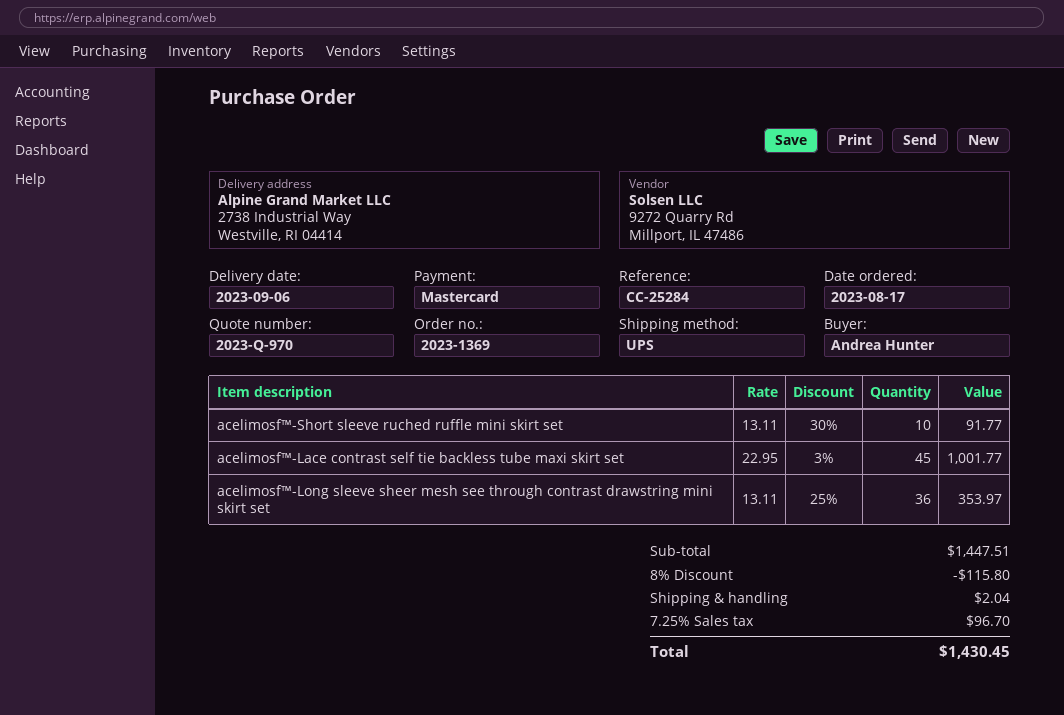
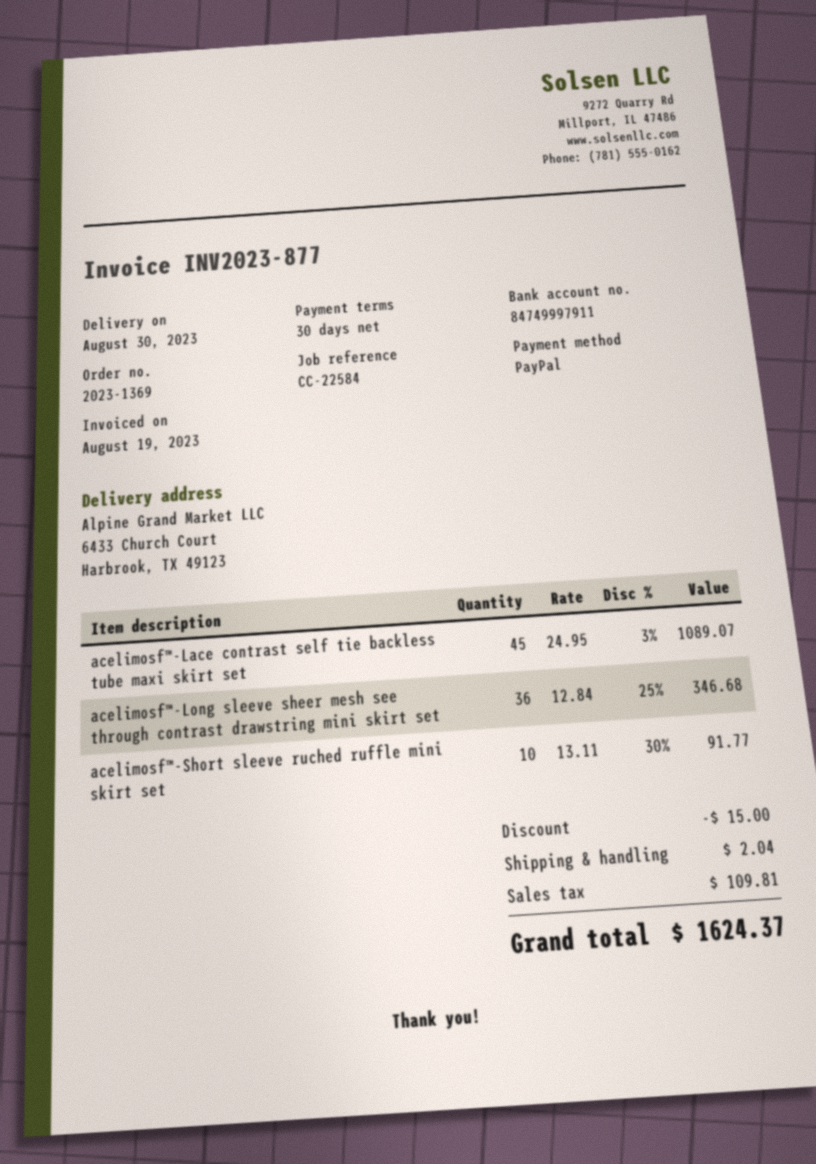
delivery date: 2023-09-06 -> 2023-08-30
reference: CC-25284 -> CC-22584
payment method: Mastercard -> PayPal
ship to: 2738 Industrial Way, Westville, RI 04414 -> 6433 Church Court, Harbrook, TX 49123
acelimosf™-Lace contrast self tie backless tube maxi skirt set: 45 x 22.95 - 3% = 1001.77 -> 45 x 24.95 - 3% = 1089.07
acelimosf™-Long sleeve sheer mesh see through contrast drawstring mini skirt set: 36 x 13.11 - 25% = 353.97 -> 36 x 12.84 - 25% = 346.68
discount: 115.80 -> 15.00
tax: 96.70 -> 109.81
total: 1430.45 -> 1624.37

